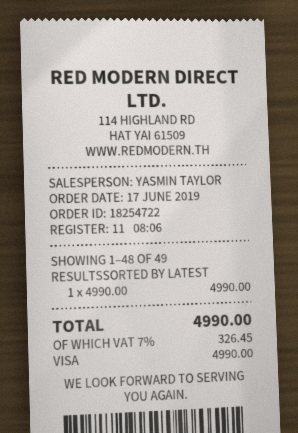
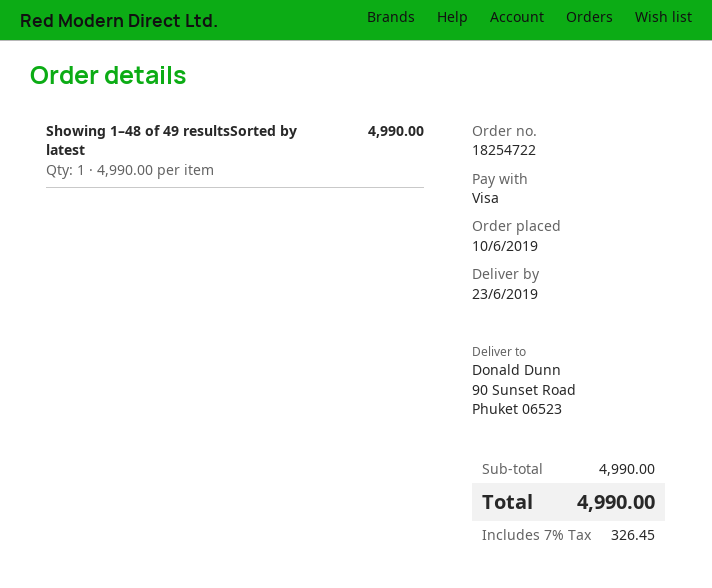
order date: 2019-06-17 -> 2019-06-10

